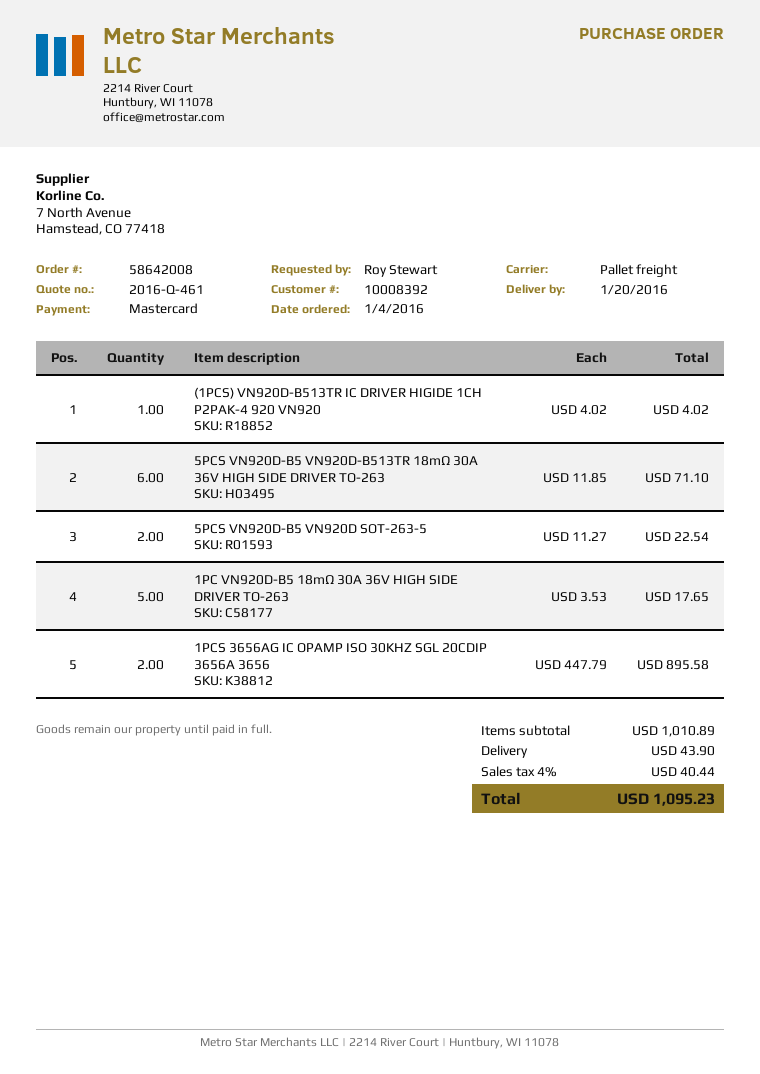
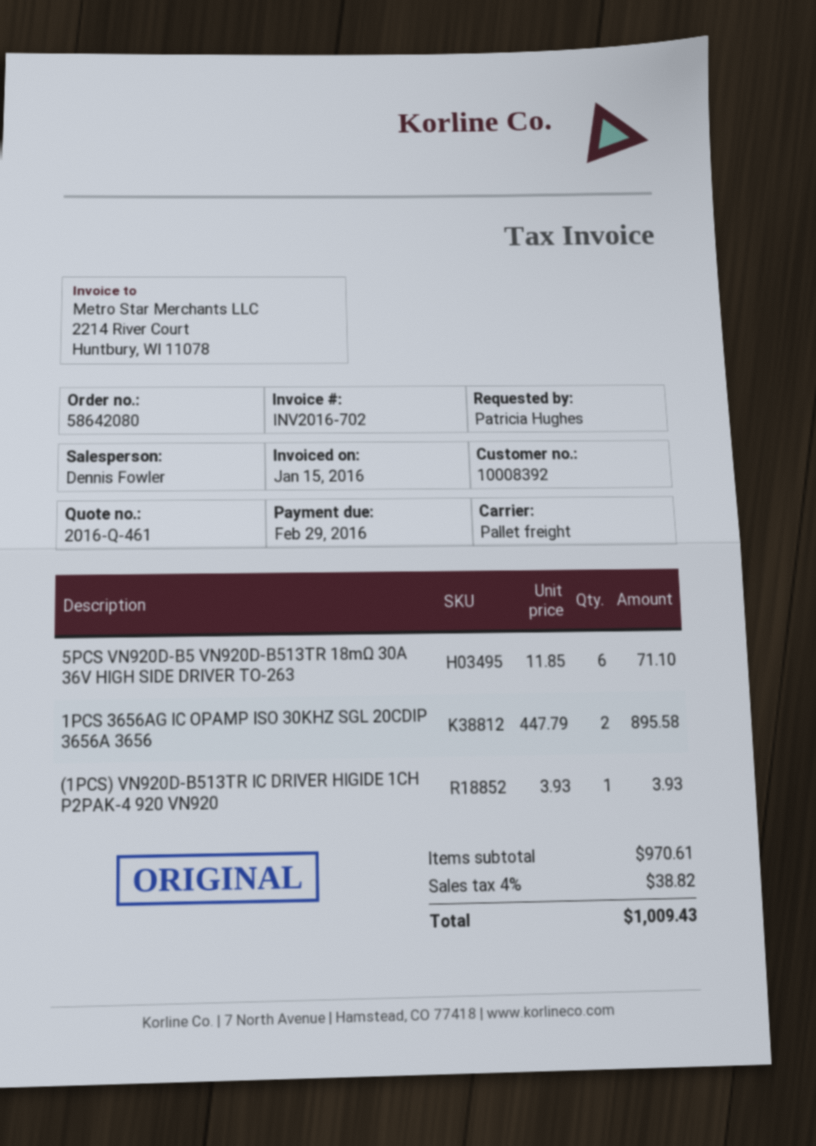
order number: 58642008 -> 58642080
ordered by: Roy Stewart -> Patricia Hughes
(1PCS) VN920D-B513TR IC DRIVER HIGIDE 1CH P2PAK-4 920 VN920: 1 x 4.02 = 4.02 -> 1 x 3.93 = 3.93
5PCS VN920D-B5 VN920D SOT-263-5: 2 x 11.27 = 22.54 -> none
1PC VN920D-B5 18mΩ 30A 36V HIGH SIDE DRIVER TO-263: 5 x 3.53 = 17.65 -> none
subtotal: 1010.89 -> 970.61
shipping: 43.90 -> none
tax: 4% = 40.44 -> 4% = 38.82
total: 1095.23 -> 1009.43

